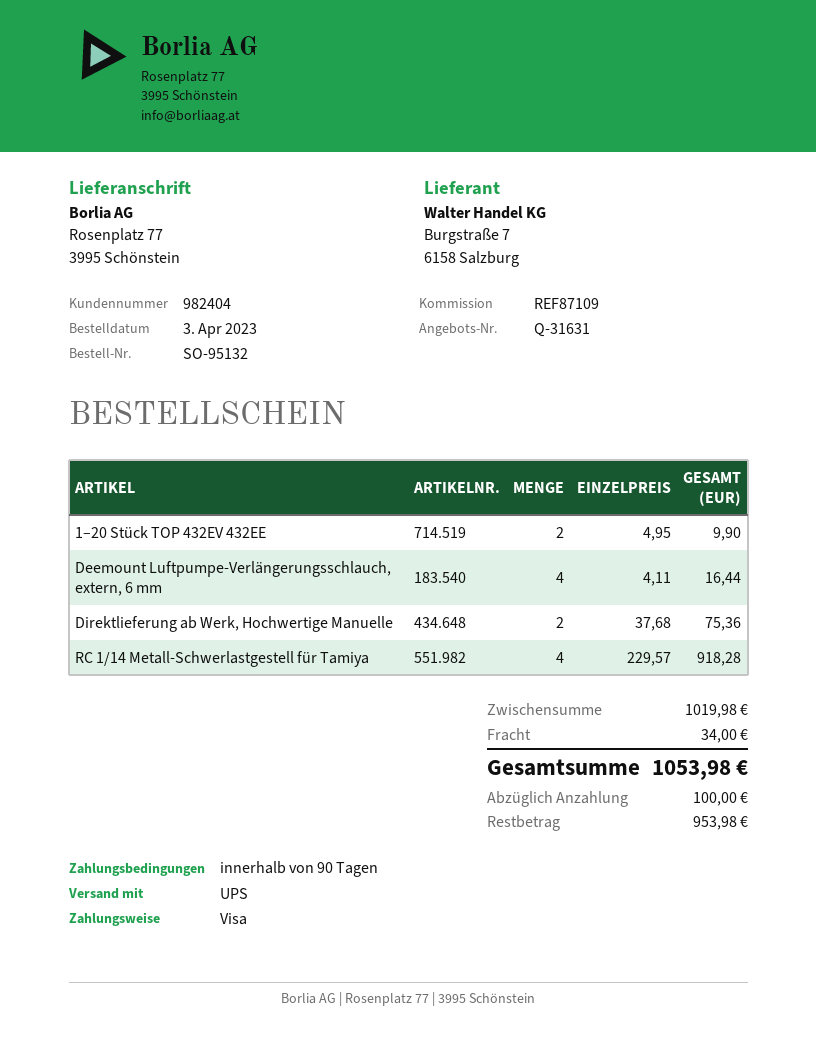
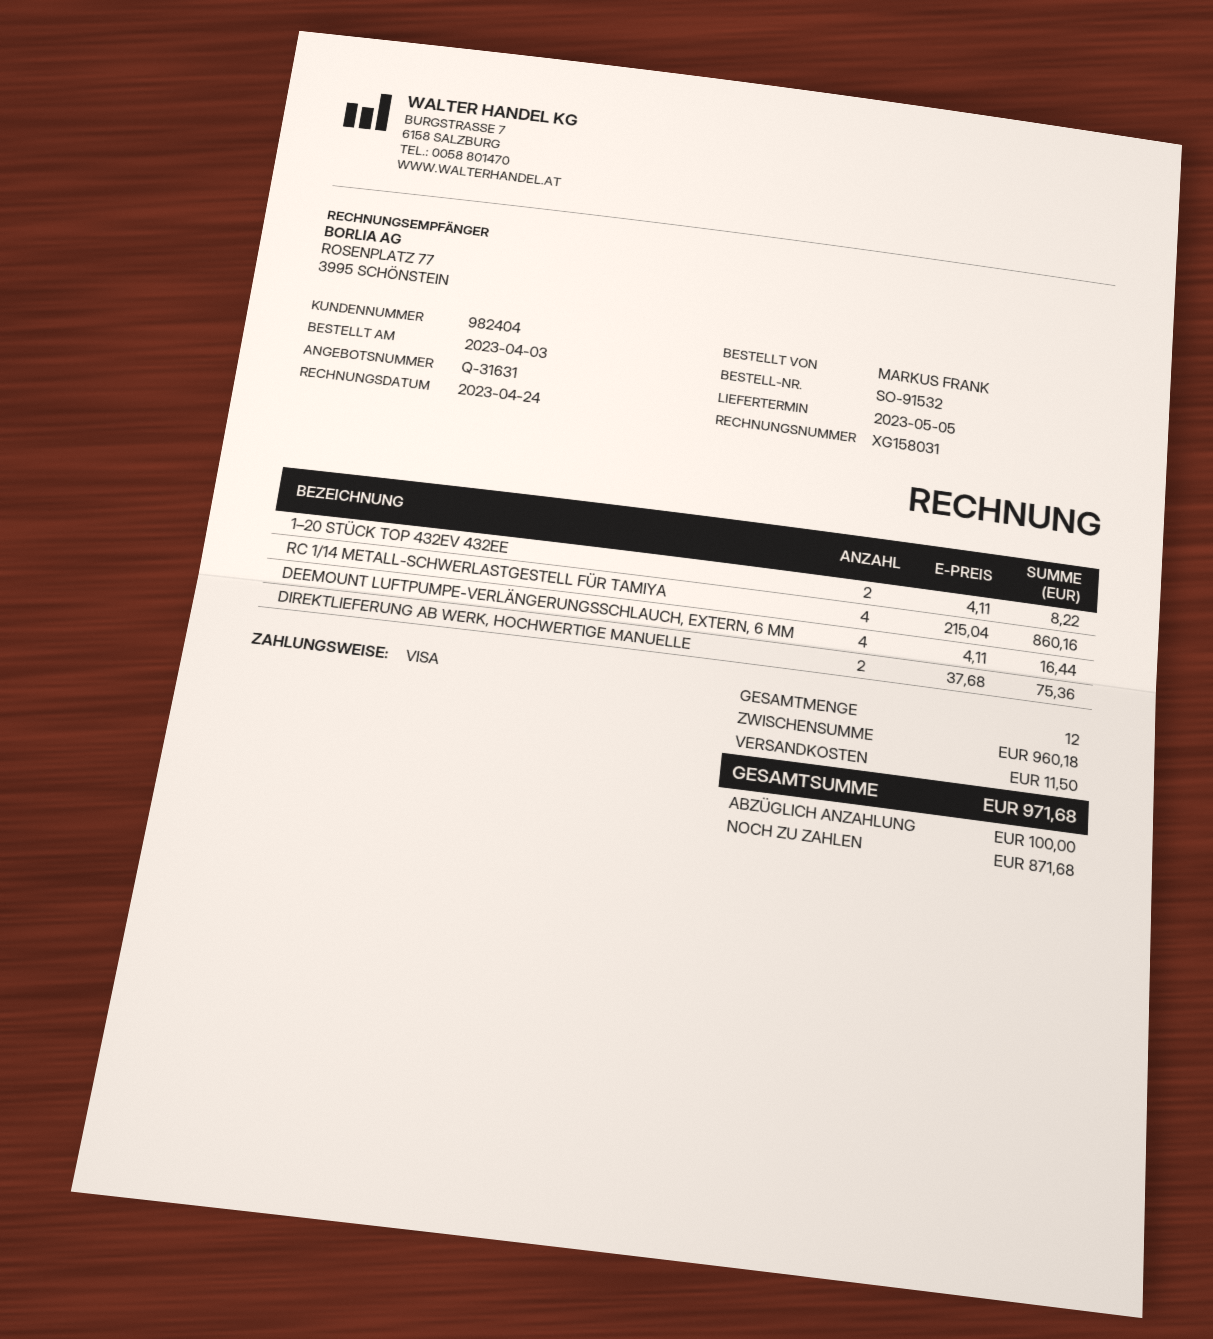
order number: SO-95132 -> SO-91532
1–20 Stück TOP 432EV 432EE: 2 x 4.95 = 9.90 -> 2 x 4.11 = 8.22
RC 1/14 Metall-Schwerlastgestell für Tamiya: 4 x 229.57 = 918.28 -> 4 x 215.04 = 860.16
subtotal: 1019.98 -> 960.18
shipping: 34.00 -> 11.50
total: 1053.98 -> 971.68
balance: 953.98 -> 871.68

